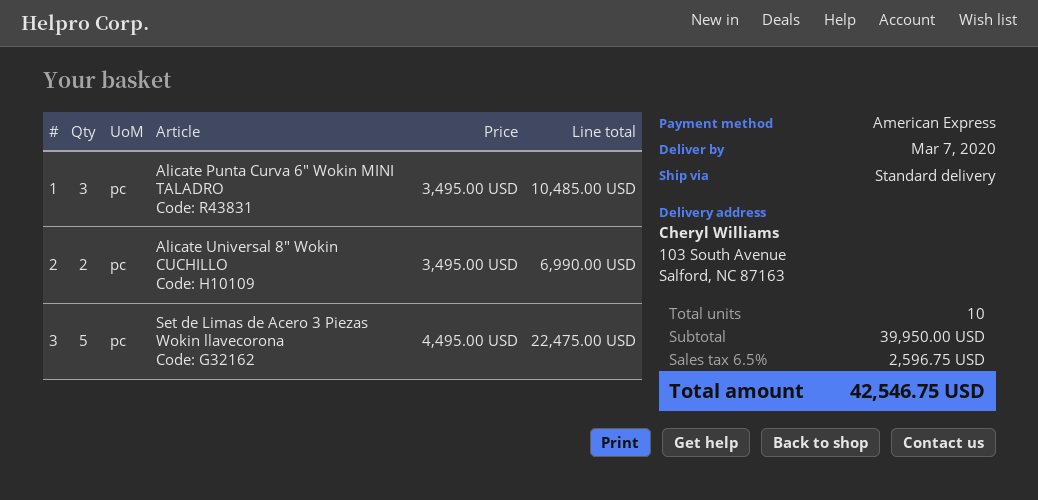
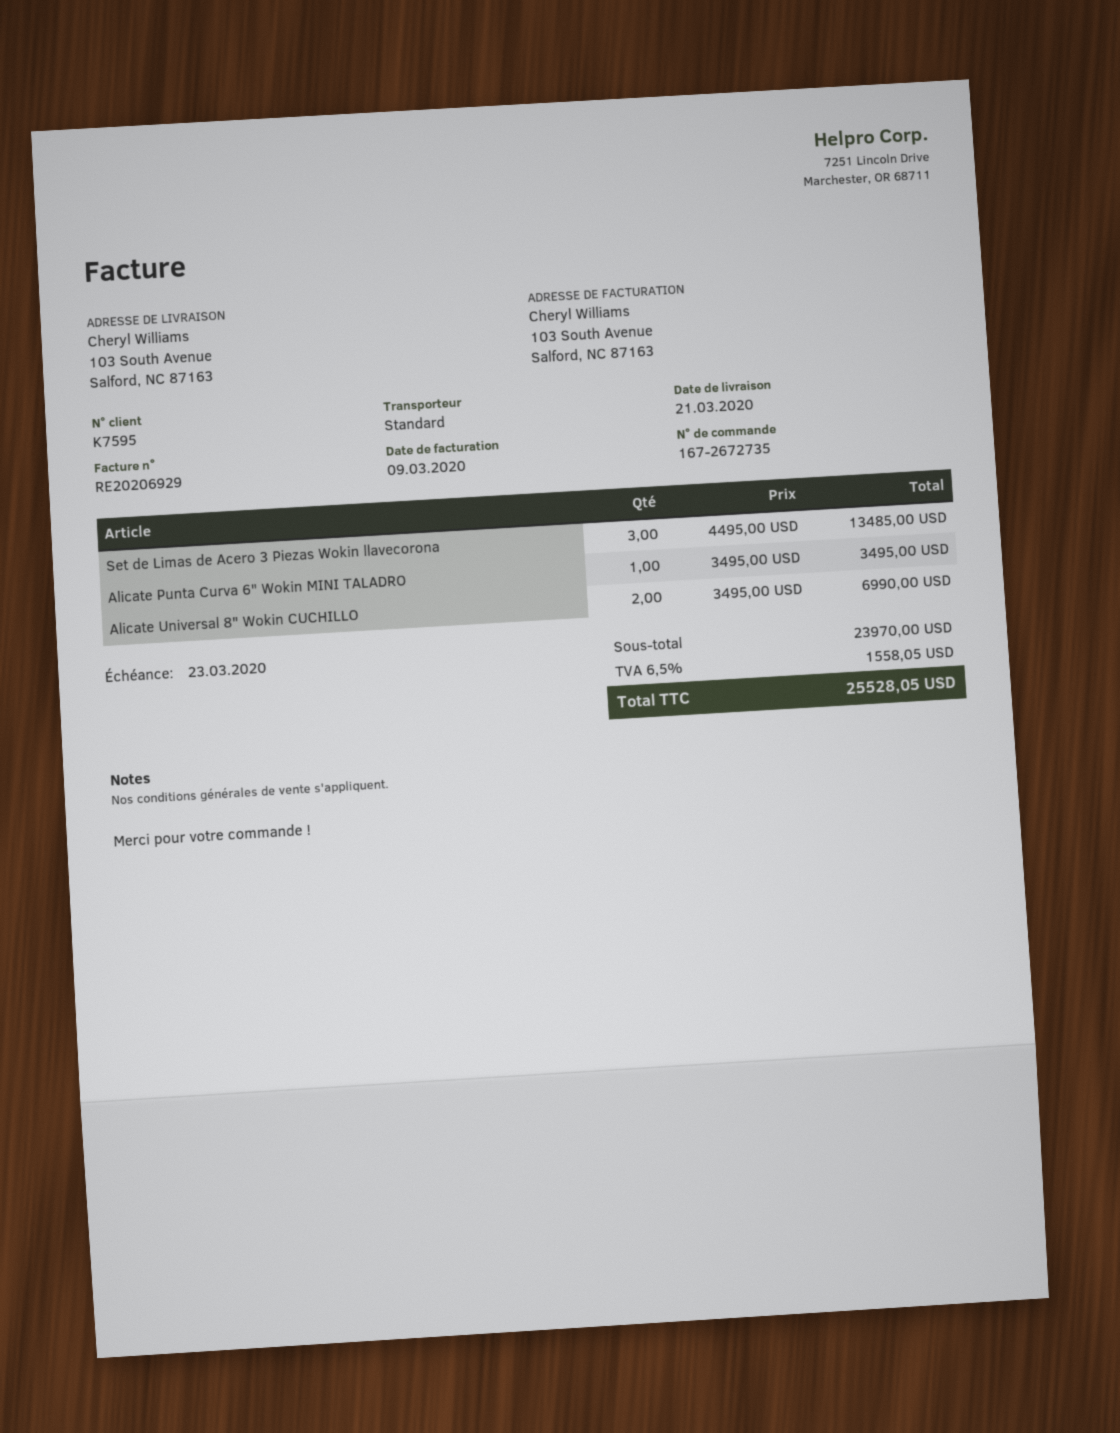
delivery date: 2020-03-07 -> 2020-03-21
Alicate Punta Curva 6" Wokin MINI TALADRO: 3 x 3495.00 = 10485.00 -> 1 x 3495.00 = 3495.00
Set de Limas de Acero 3 Piezas Wokin llavecorona: 5 x 4495.00 = 22475.00 -> 3 x 4495.00 = 13485.00
subtotal: 39950.00 -> 23970.00
tax: 6.5% = 2596.75 -> 6.5% = 1558.05
total: 42546.75 -> 25528.05

